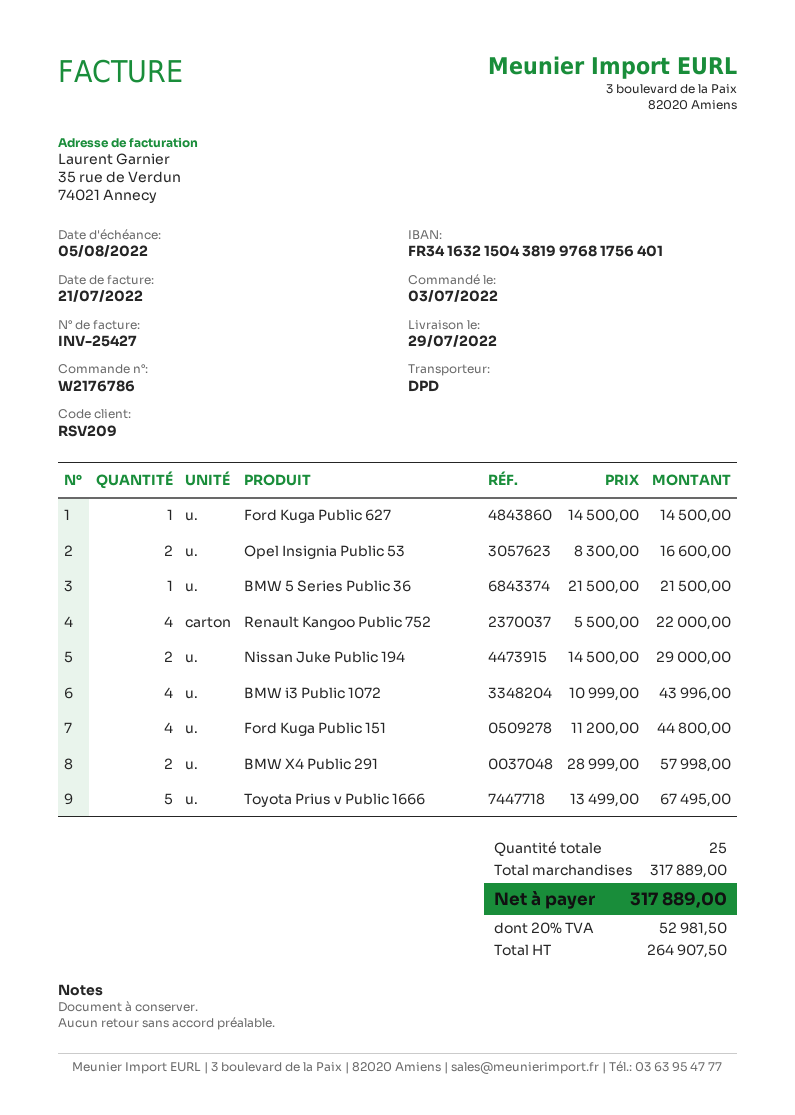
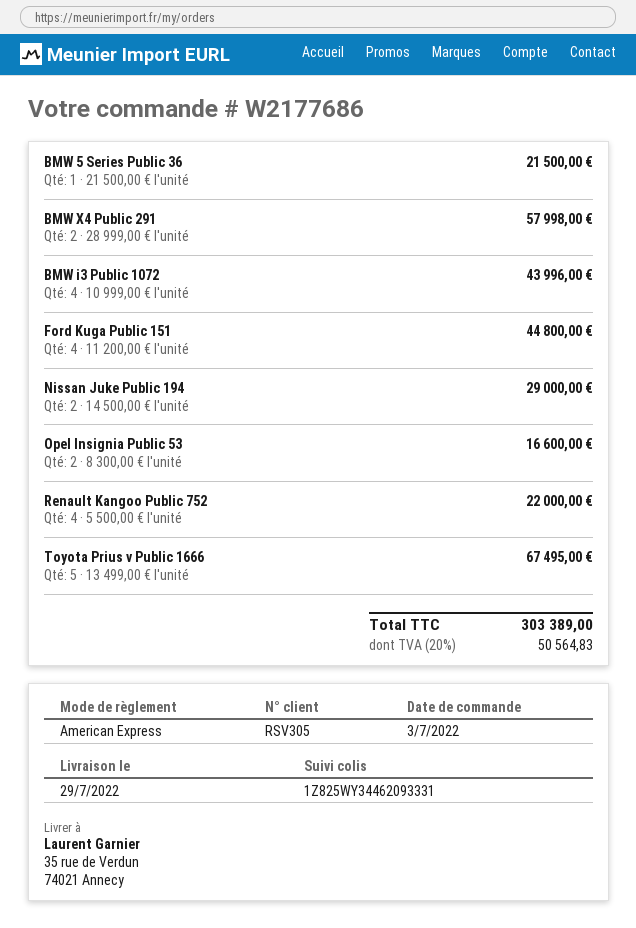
order number: W2176786 -> W2177686
customer number: RSV209 -> RSV305
Ford Kuga Public 627: 1 x 14500.00 = 14500.00 -> none
tax: 20% = 52981.50 -> 20% = 50564.83
total: 317889.00 -> 303389.00

